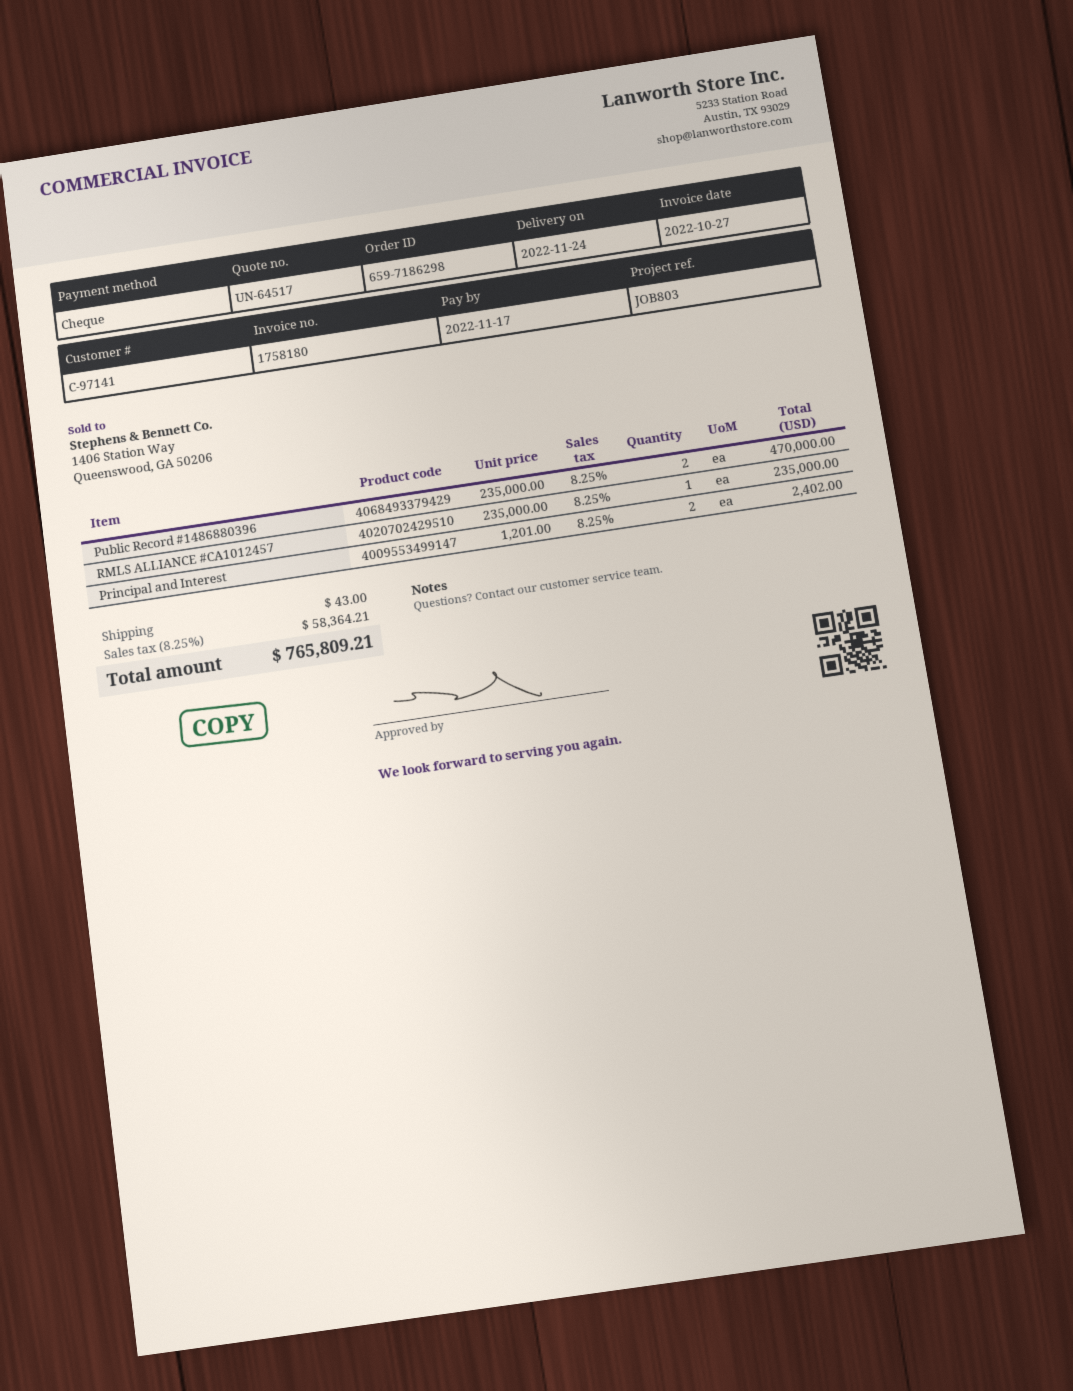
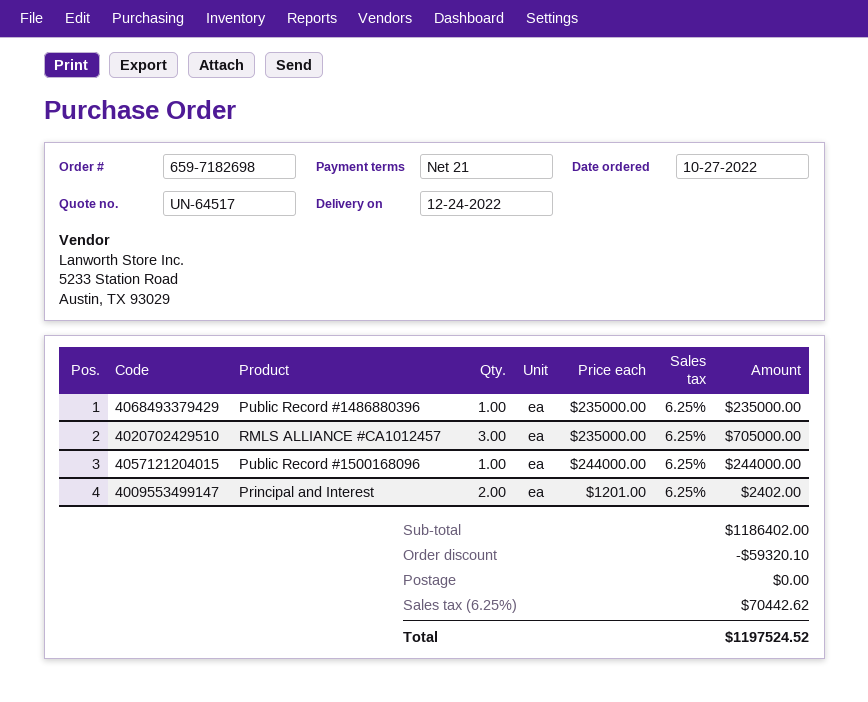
order number: 659-7186298 -> 659-7182698
delivery date: 2022-11-24 -> 2022-12-24
Public Record #1486880396: 2 x 235000.00 = 470000.00 -> 1 x 235000.00 = 235000.00
RMLS ALLIANCE #CA1012457: 1 x 235000.00 = 235000.00 -> 3 x 235000.00 = 705000.00
Public Record #1500168096: none -> 1 x 244000.00 = 244000.00
discount: none -> 59320.10
shipping: 43.00 -> 0.00
tax: 8.25% = 58364.21 -> 6.25% = 70442.62
total: 765809.21 -> 1197524.52

